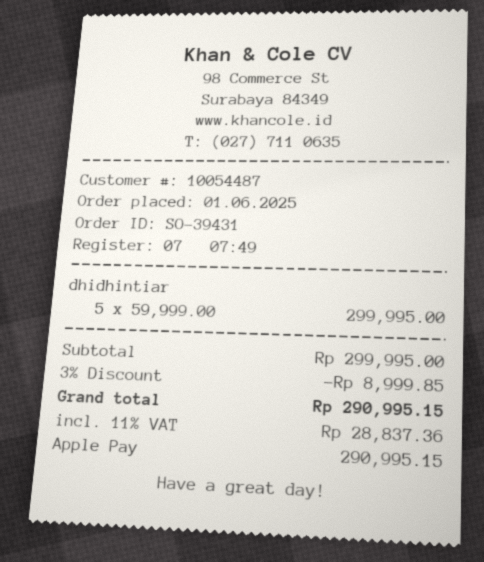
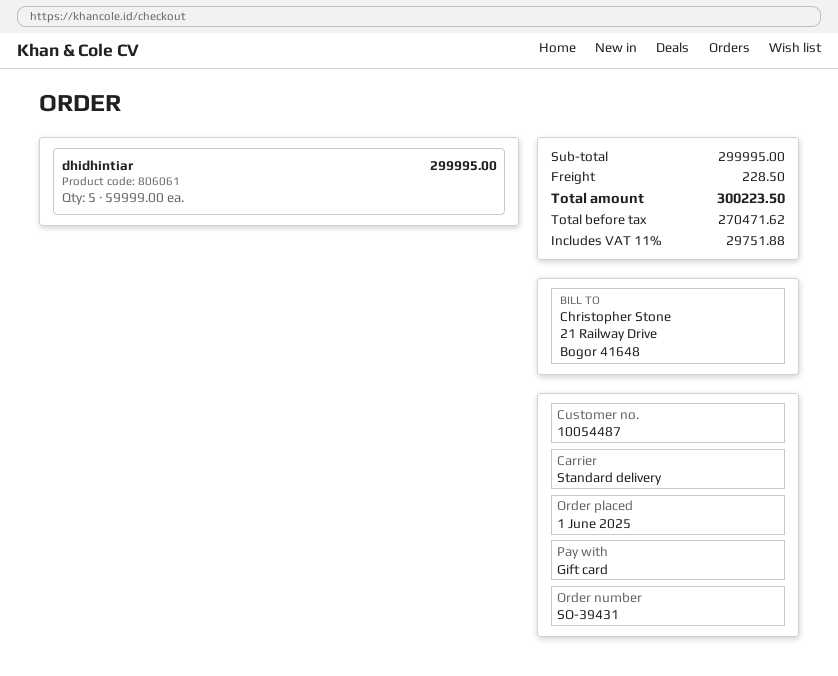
payment method: Apple Pay -> gift card
discount: 3% = 8999.85 -> none
shipping: none -> 228.50
tax: 11% = 28837.36 -> 11% = 29751.88
total: 290995.15 -> 300223.50

